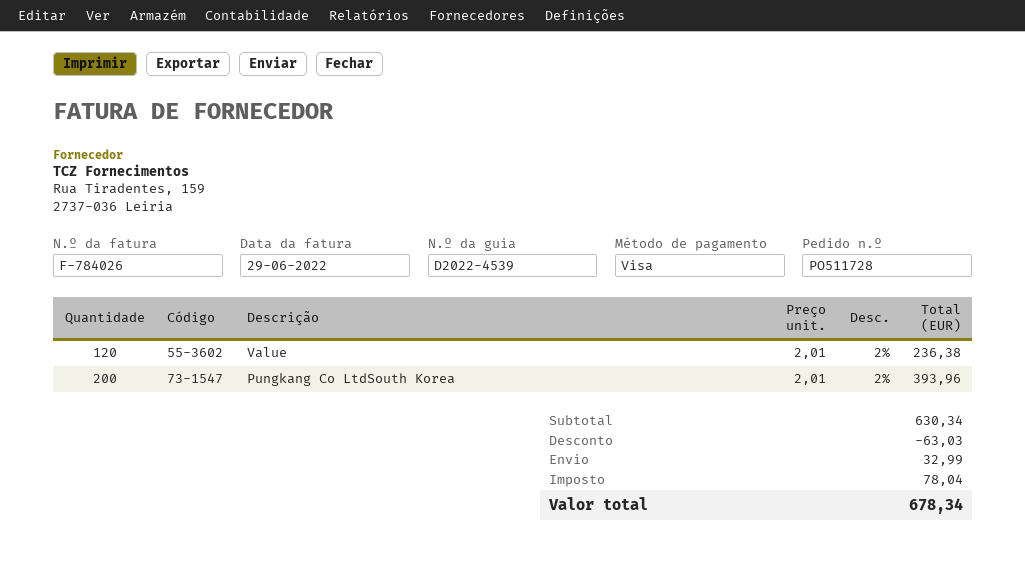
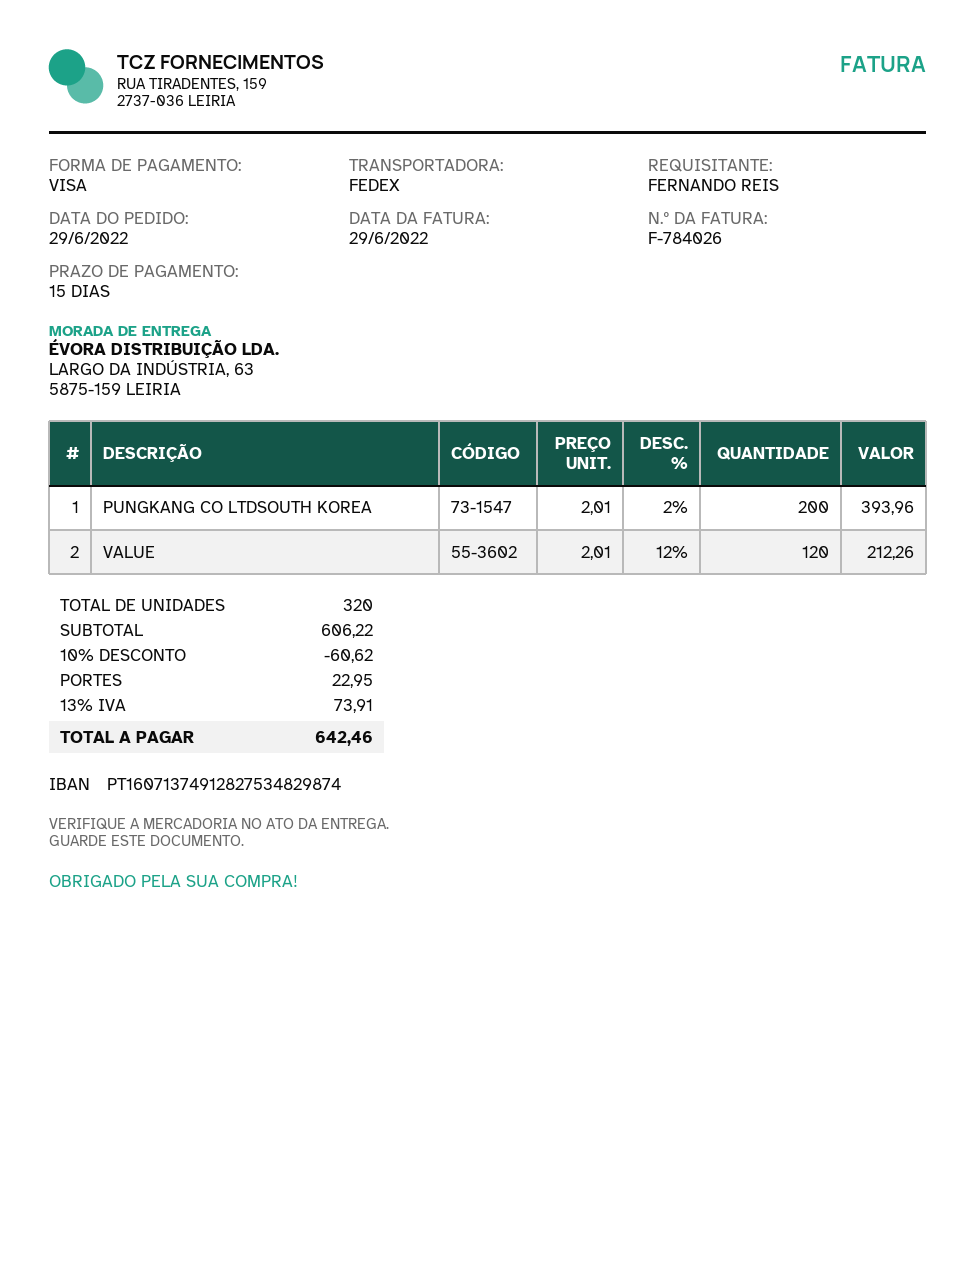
Value: 120 x 2.01 - 2% = 236.38 -> 120 x 2.01 - 12% = 212.26
subtotal: 630.34 -> 606.22
discount: 63.03 -> 60.62
shipping: 32.99 -> 22.95
tax: 78.04 -> 73.91
total: 678.34 -> 642.46

